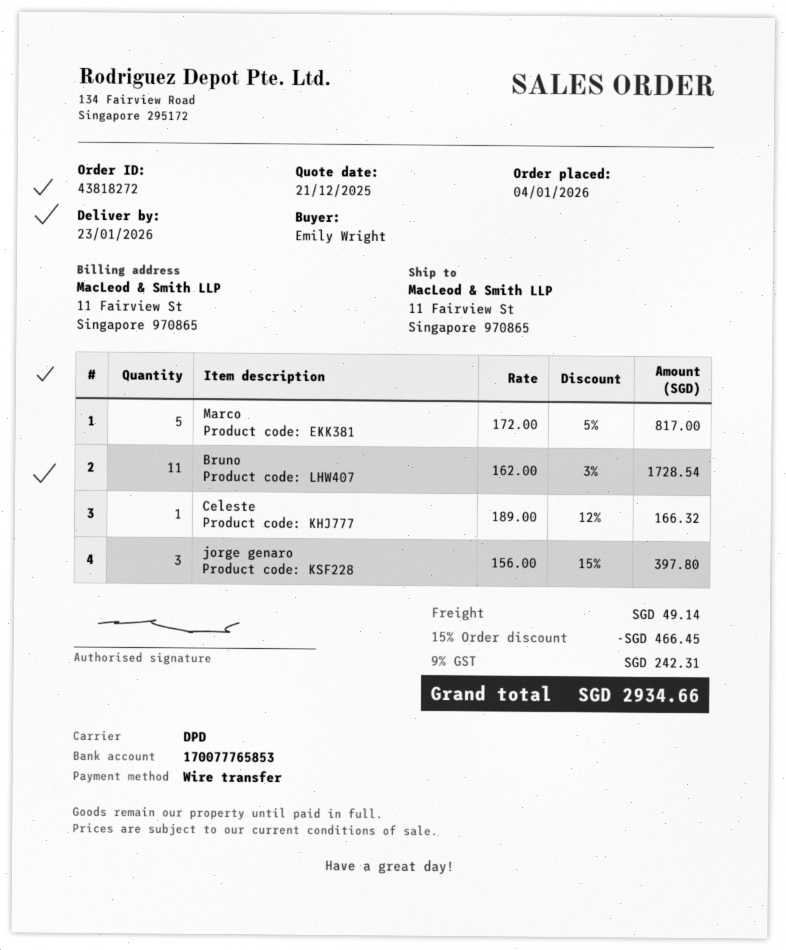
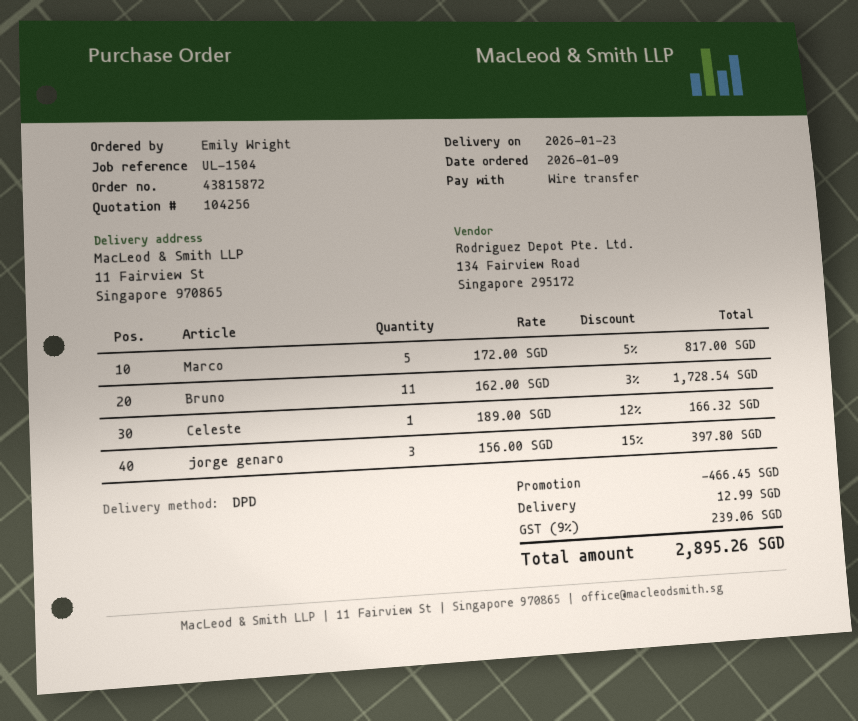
order number: 43818272 -> 43815872
order date: 2026-01-04 -> 2026-01-09
shipping: 49.14 -> 12.99
tax: 9% = 242.31 -> 9% = 239.06
total: 2934.66 -> 2895.26

